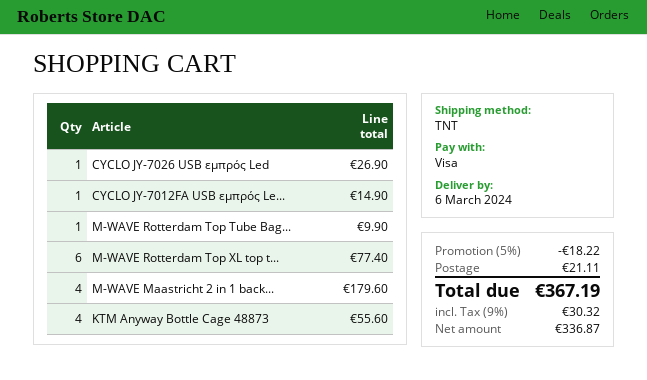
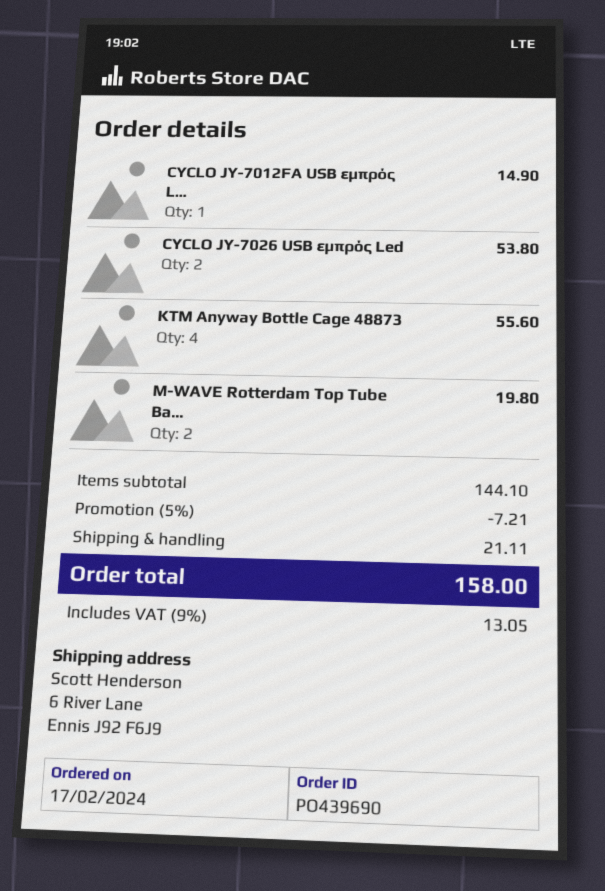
CYCLO JY-7026 USB εμπρός Led: 1 for 26.90 -> 2 for 53.80
M-WAVE Rotterdam Top Tube Bag...: 1 for 9.90 -> 2 for 19.80
M-WAVE Rotterdam Top XL top t...: 6 for 77.40 -> none
M-WAVE Maastricht 2 in 1 back...: 4 for 179.60 -> none
discount: 5% = 18.22 -> 5% = 7.21
tax: 9% = 30.32 -> 9% = 13.05
total: 367.19 -> 158.00

